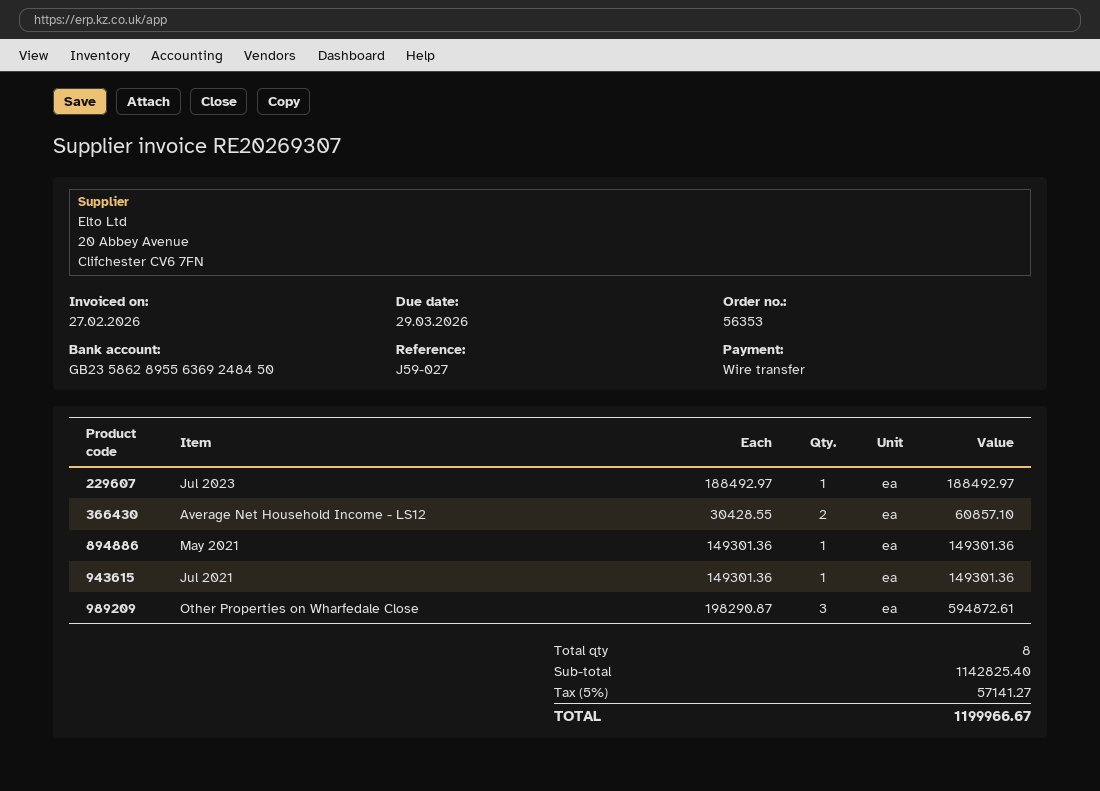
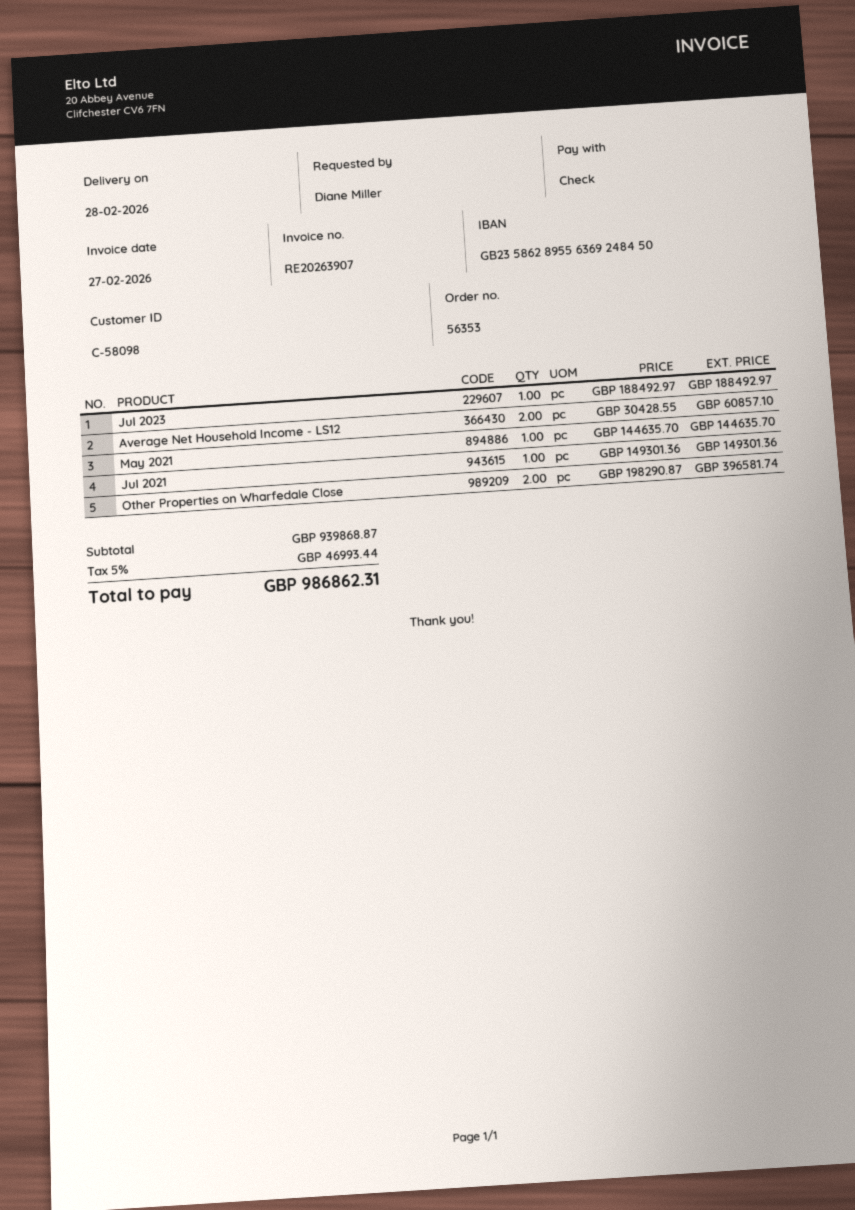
invoice number: RE20269307 -> RE20263907
payment method: bank transfer -> cheque
May 2021: 1 x 149301.36 = 149301.36 -> 1 x 144635.70 = 144635.70
Other Properties on Wharfedale Close: 3 x 198290.87 = 594872.61 -> 2 x 198290.87 = 396581.74
subtotal: 1142825.40 -> 939868.87
tax: 5% = 57141.27 -> 5% = 46993.44
total: 1199966.67 -> 986862.31

